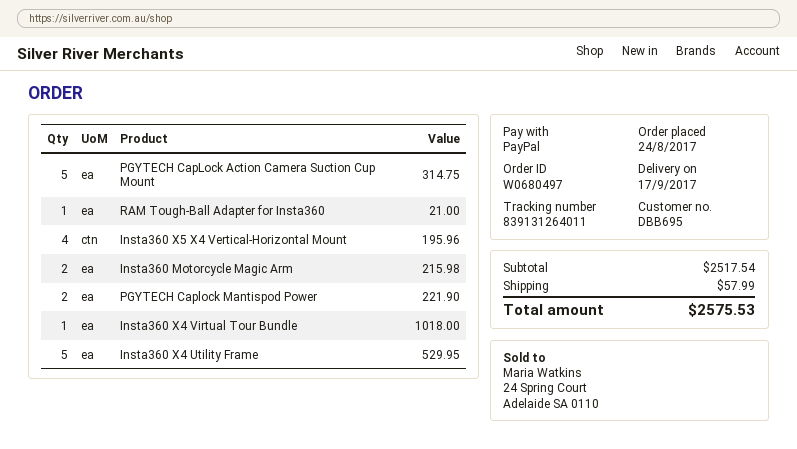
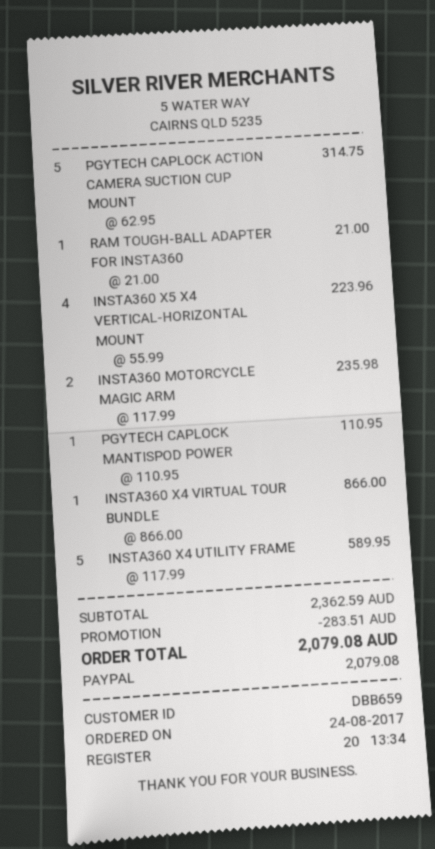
customer number: DBB695 -> DBB659
Insta360 X5 X4 Vertical-Horizontal Mount: 4 for 195.96 -> 4 for 223.96
Insta360 Motorcycle Magic Arm: 2 for 215.98 -> 2 for 235.98
PGYTECH Caplock Mantispod Power: 2 for 221.90 -> 1 for 110.95
Insta360 X4 Virtual Tour Bundle: 1 for 1018.00 -> 1 for 866.00
Insta360 X4 Utility Frame: 5 for 529.95 -> 5 for 589.95
subtotal: 2517.54 -> 2362.59
discount: none -> 283.51
shipping: 57.99 -> none
total: 2575.53 -> 2079.08

